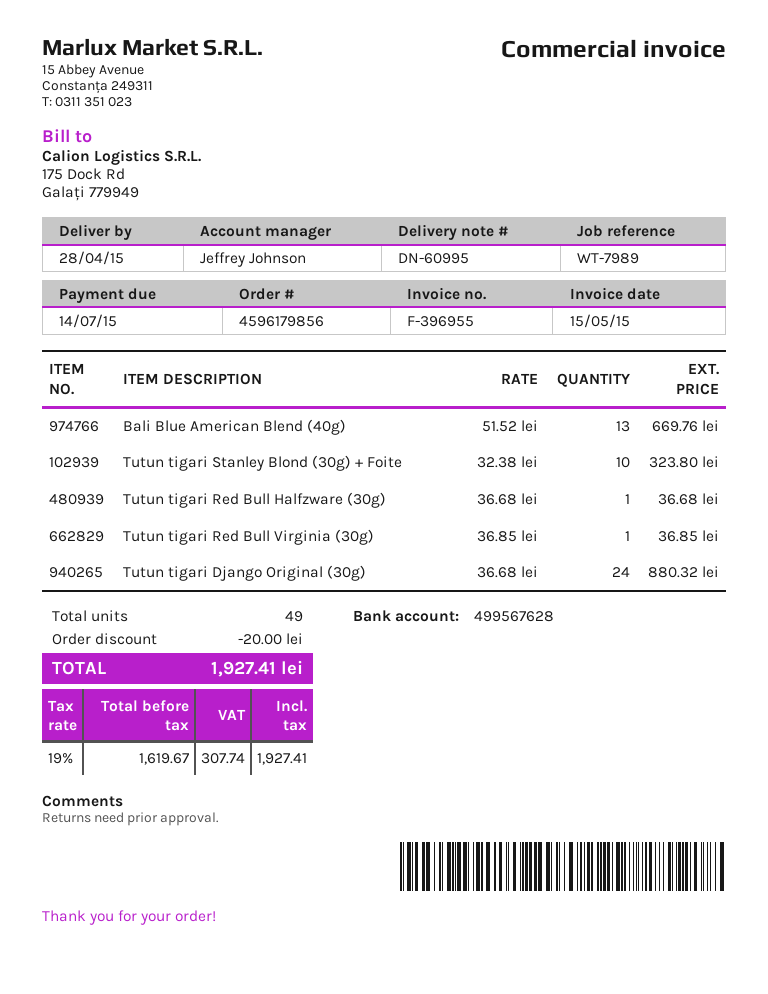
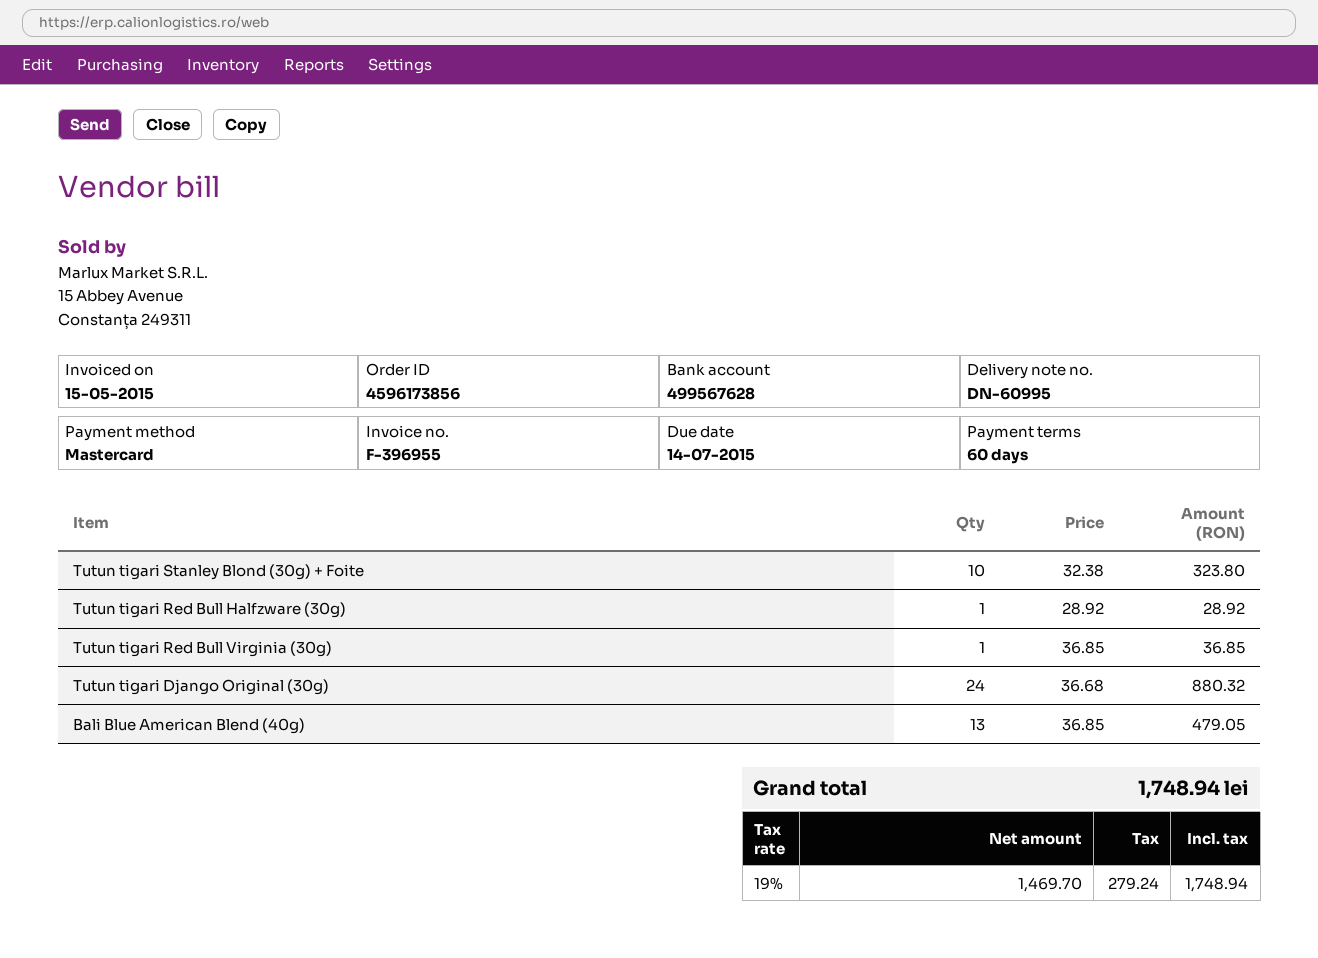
order number: 4596179856 -> 4596173856
Bali Blue American Blend (40g): 13 x 51.52 = 669.76 -> 13 x 36.85 = 479.05
Tutun tigari Red Bull Halfzware (30g): 1 x 36.68 = 36.68 -> 1 x 28.92 = 28.92
discount: 20.00 -> none
net: 1619.67 -> 1469.70
tax: 19% = 307.74 -> 19% = 279.24
total: 1927.41 -> 1748.94

